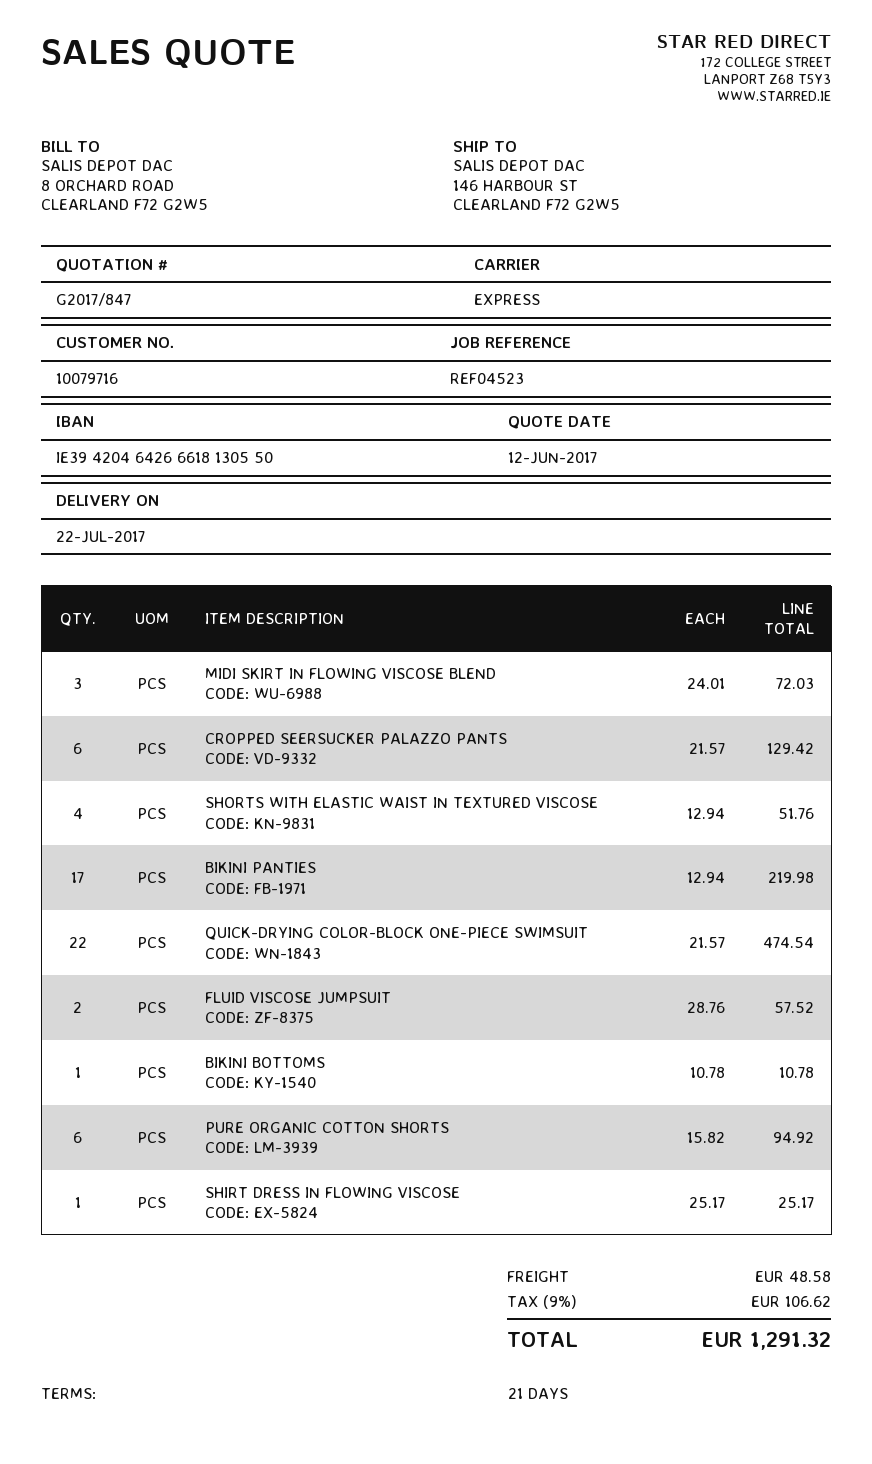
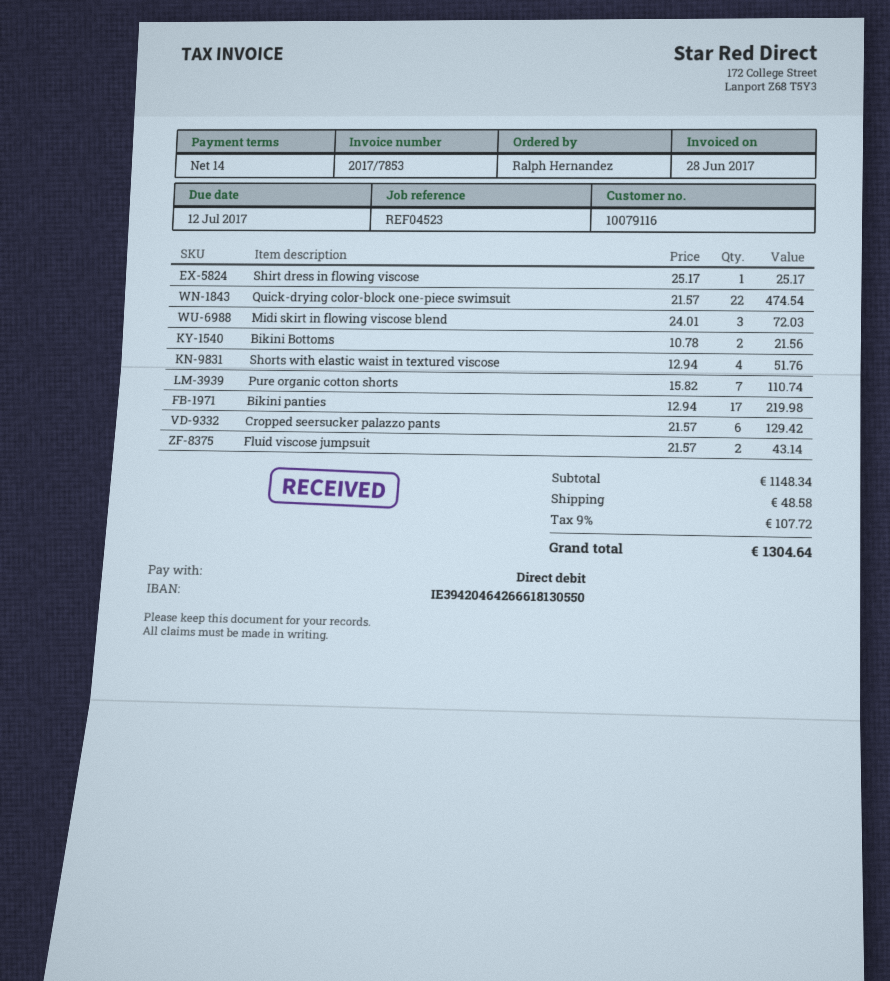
payment terms: 21 days -> 14 days
customer number: 10079716 -> 10079116
FLUID VISCOSE JUMPSUIT: 2 x 28.76 = 57.52 -> 2 x 21.57 = 43.14
BIKINI BOTTOMS: 1 x 10.78 = 10.78 -> 2 x 10.78 = 21.56
PURE ORGANIC COTTON SHORTS: 6 x 15.82 = 94.92 -> 7 x 15.82 = 110.74
tax: 9% = 106.62 -> 9% = 107.72
total: 1291.32 -> 1304.64

